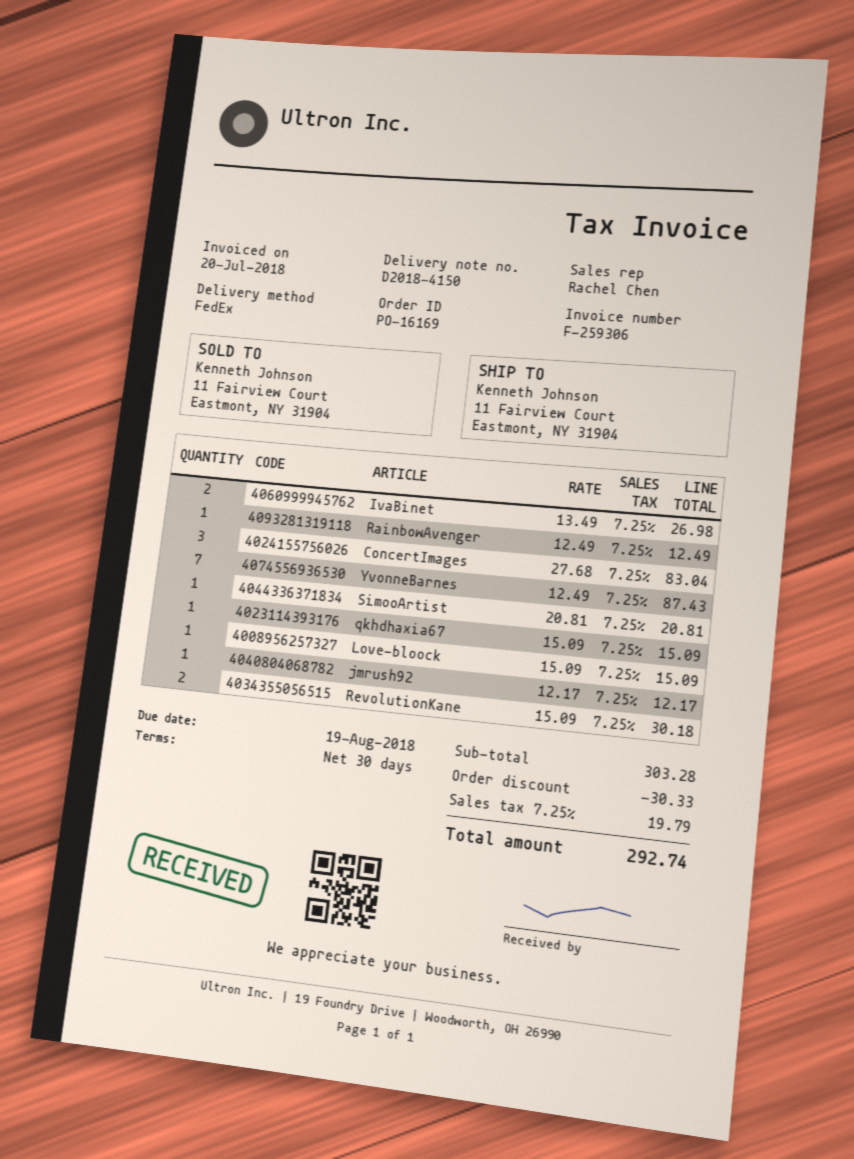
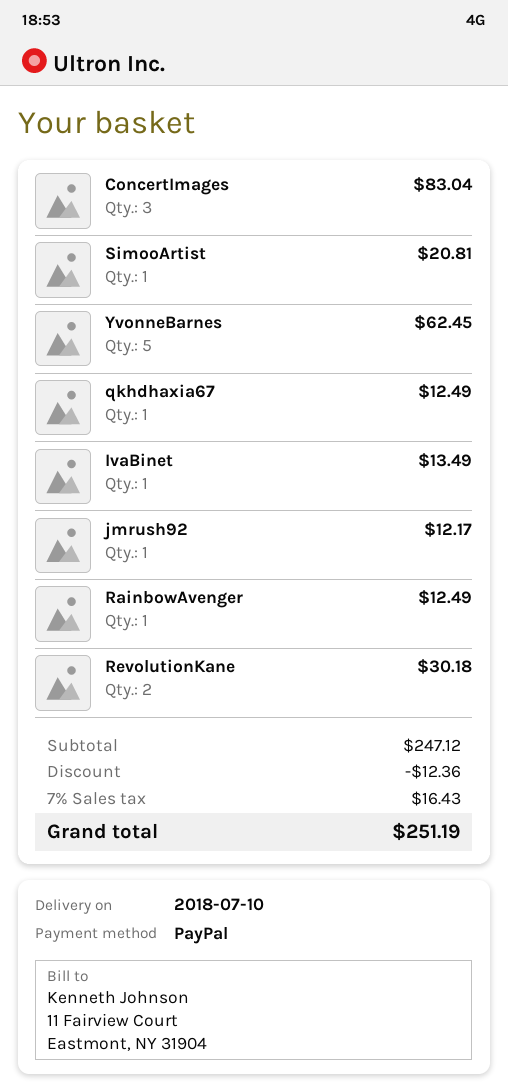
IvaBinet: 2 for 26.98 -> 1 for 13.49
YvonneBarnes: 7 for 87.43 -> 5 for 62.45
qkhdhaxia67: 1 for 15.09 -> 1 for 12.49
Love-bloock: 1 for 15.09 -> none
subtotal: 303.28 -> 247.12
discount: 30.33 -> 12.36
tax: 7.25% = 19.79 -> 7% = 16.43
total: 292.74 -> 251.19

